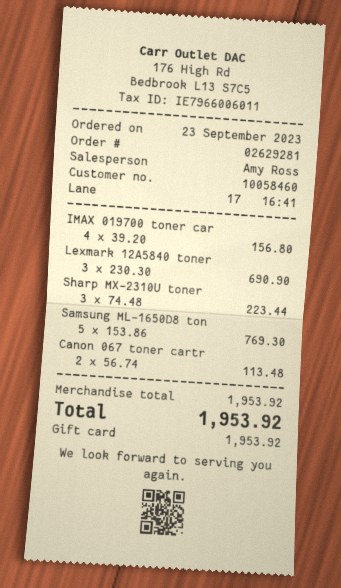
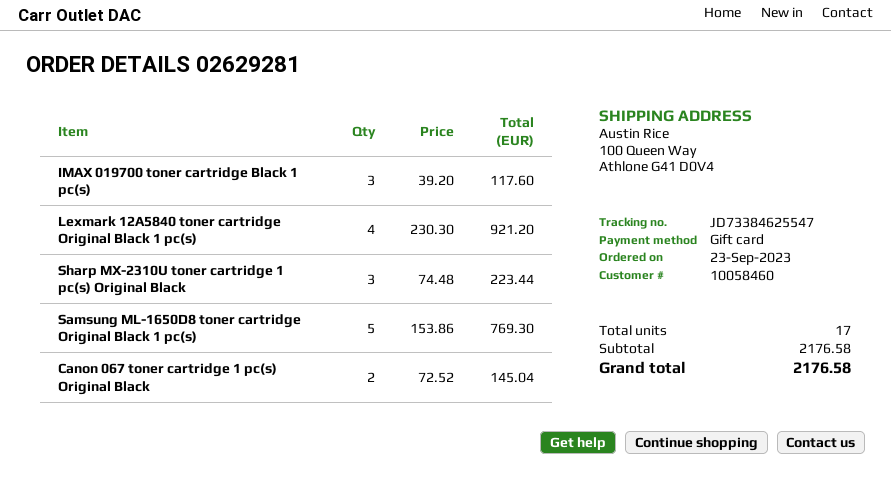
IMAX 019700 toner car: 4 x 39.20 = 156.80 -> 3 x 39.20 = 117.60
Lexmark 12A5840 toner: 3 x 230.30 = 690.90 -> 4 x 230.30 = 921.20
Canon 067 toner cartr: 2 x 56.74 = 113.48 -> 2 x 72.52 = 145.04
subtotal: 1953.92 -> 2176.58
total: 1953.92 -> 2176.58

